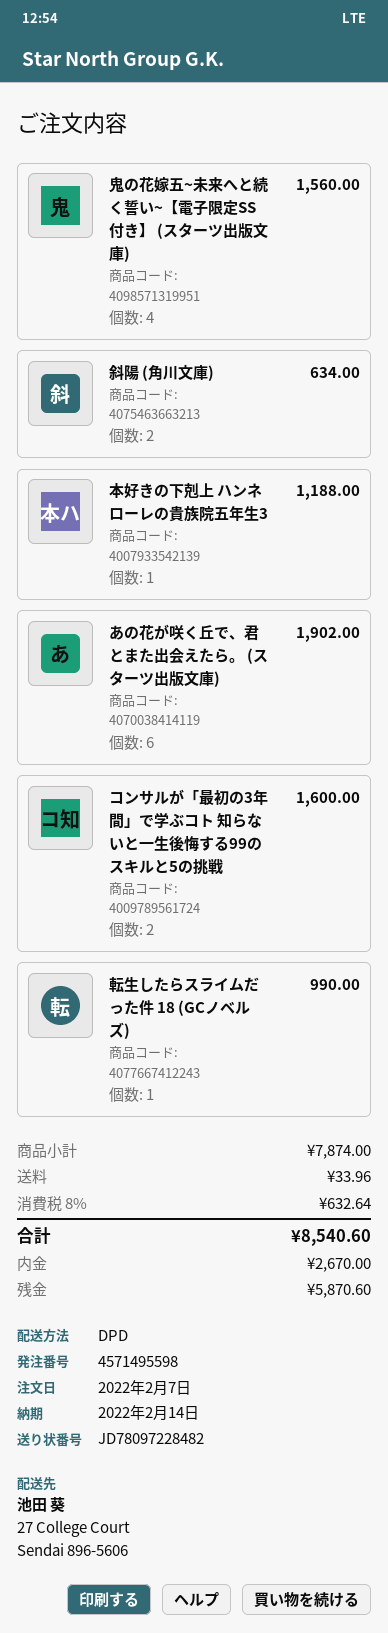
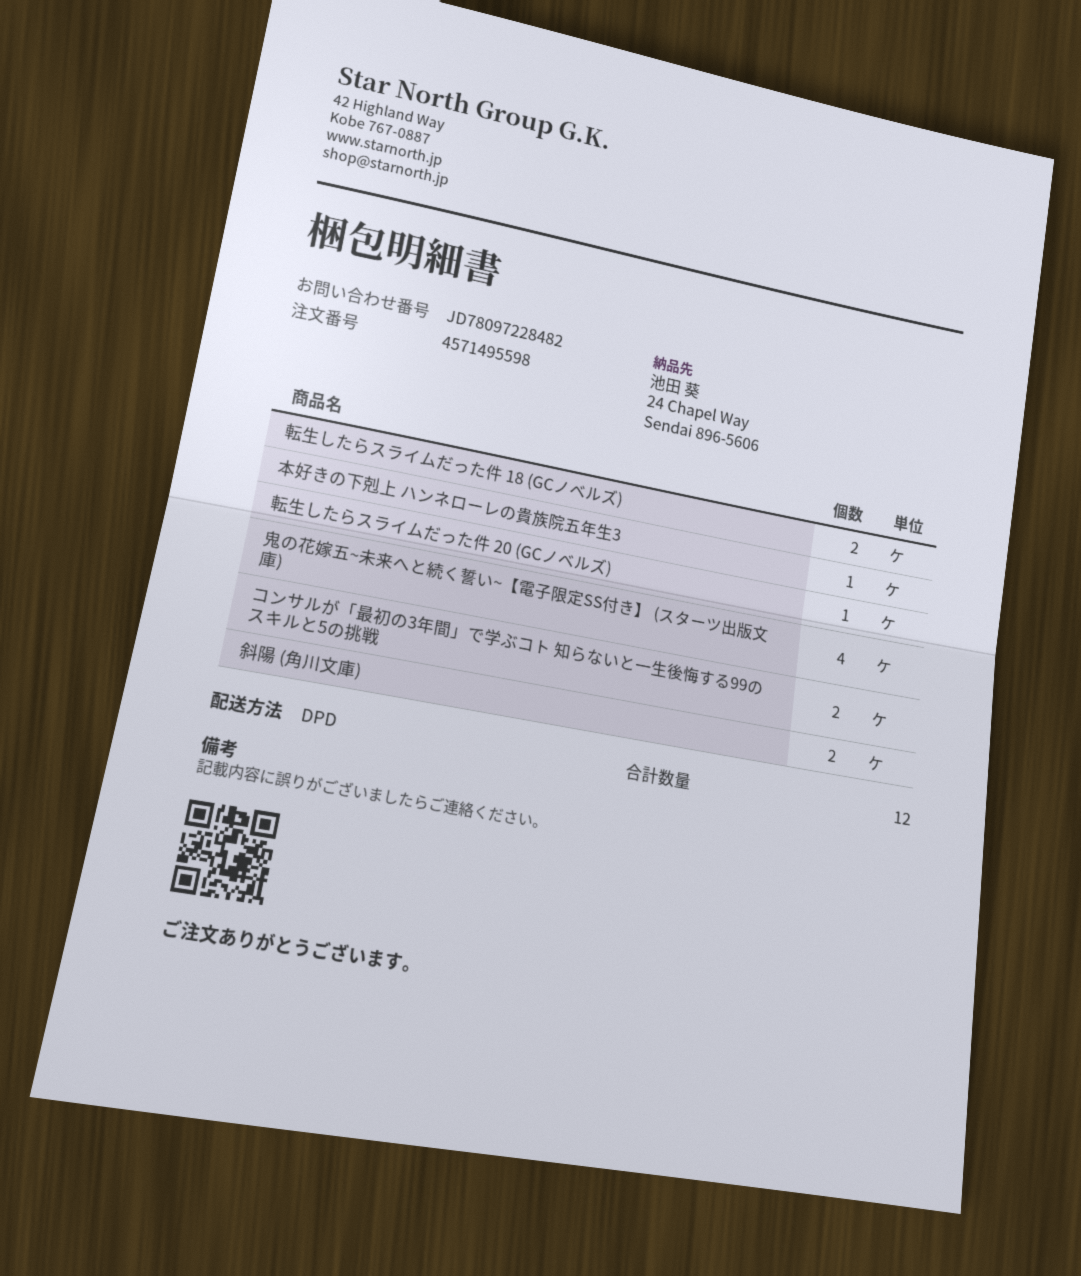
ship to: 27 College Court, Sendai 896-5606 -> 24 Chapel Way, Sendai 896-5606
あの花が咲く丘で、君とまた出会えたら。 (スターツ出版文庫): 6 -> none
転生したらスライムだった件 18 (GCノベルズ): 1 -> 2
転生したらスライムだった件 20 (GCノベルズ): none -> 1

